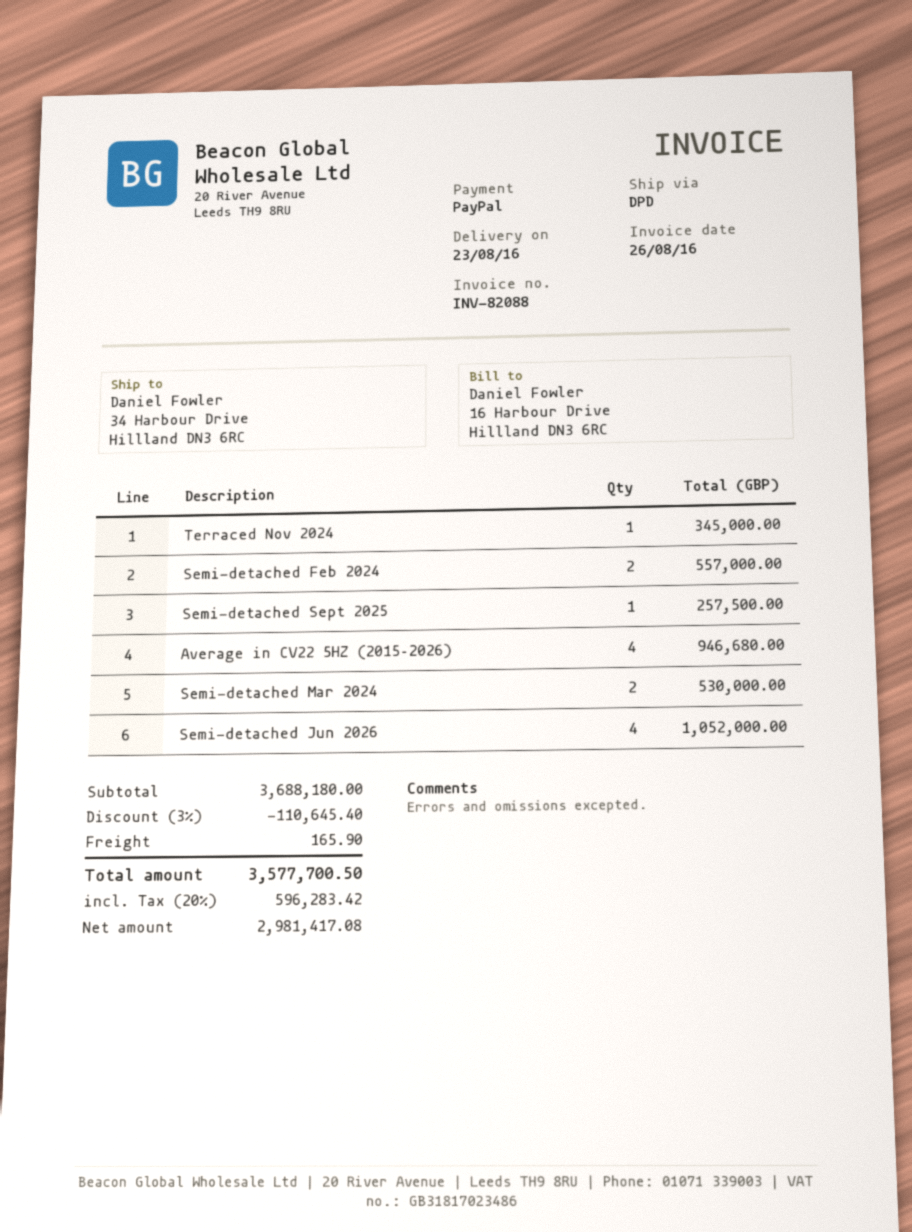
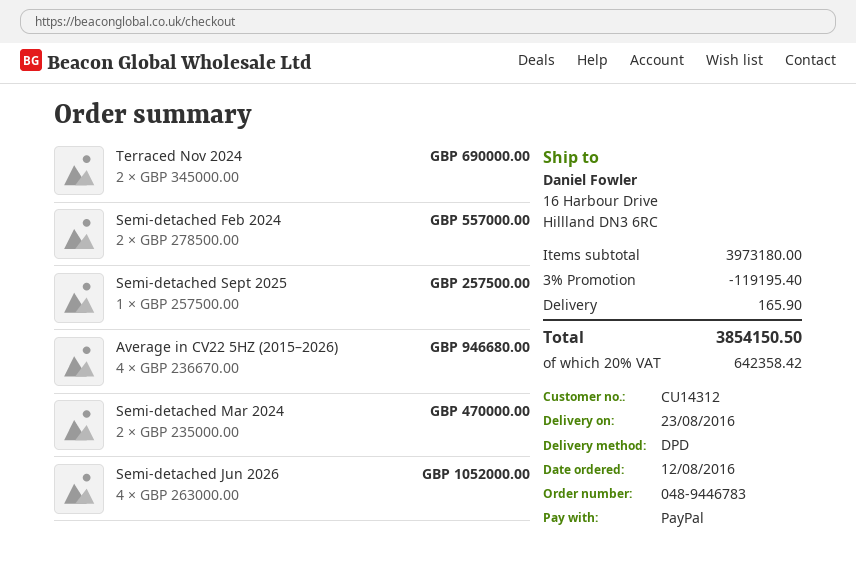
ship to: 34 Harbour Drive, Hillland DN3 6RC -> 16 Harbour Drive, Hillland DN3 6RC
Terraced Nov 2024: 1 for 345000.00 -> 2 for 690000.00
Semi-detached Mar 2024: 2 for 530000.00 -> 2 for 470000.00
subtotal: 3688180.00 -> 3973180.00
discount: 3% = 110645.40 -> 3% = 119195.40
tax: 20% = 596283.42 -> 20% = 642358.42
total: 3577700.50 -> 3854150.50

